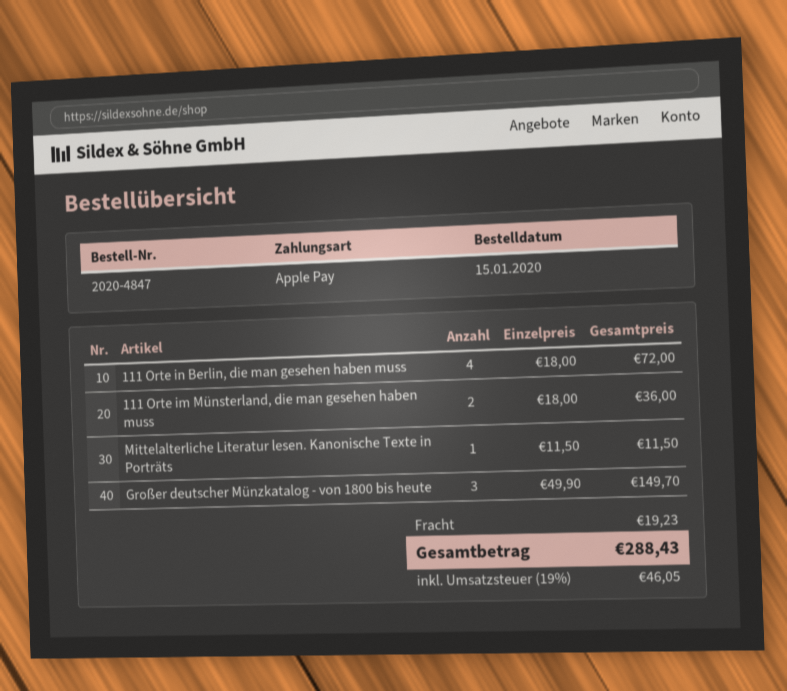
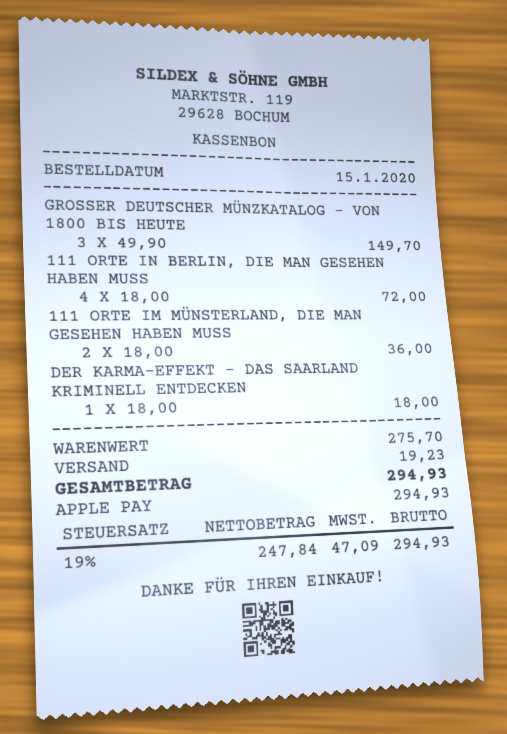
Mittelalterliche Literatur lesen. Kanonische Texte in Porträts: 1 x 11.50 = 11.50 -> none
DER KARMA-EFFEKT - DAS SAARLAND KRIMINELL ENTDECKEN: none -> 1 x 18.00 = 18.00
tax: 19% = 46.05 -> 19% = 47.09
total: 288.43 -> 294.93

